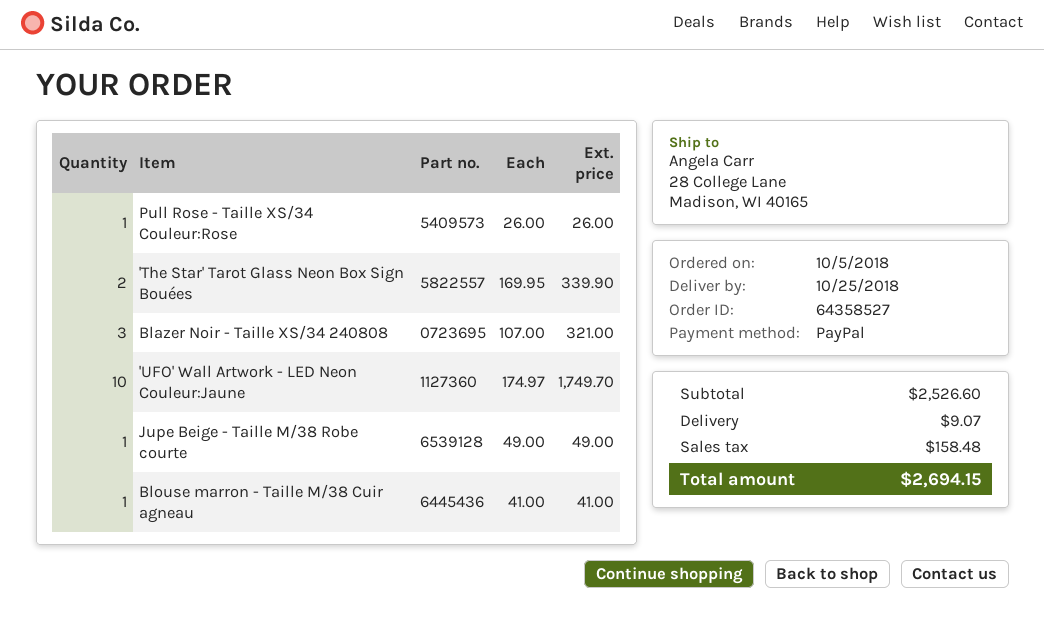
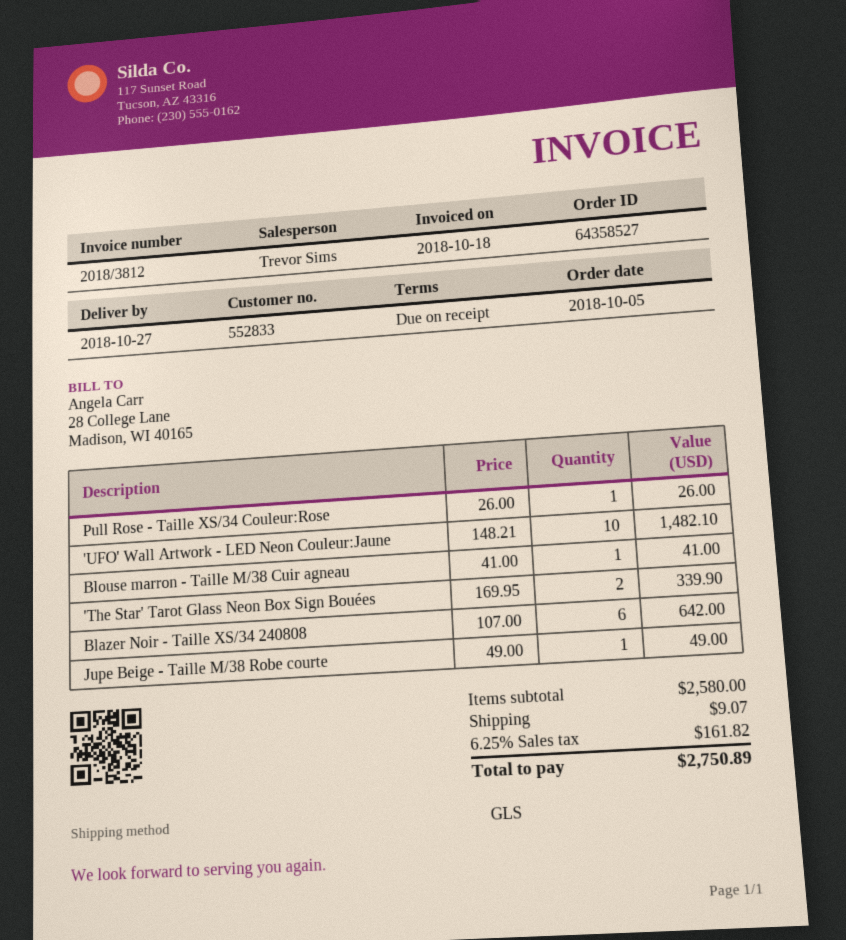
delivery date: 2018-10-25 -> 2018-10-27
Blazer Noir - Taille XS/34 240808: 3 x 107.00 = 321.00 -> 6 x 107.00 = 642.00
'UFO' Wall Artwork - LED Neon Couleur:Jaune: 10 x 174.97 = 1749.70 -> 10 x 148.21 = 1482.10
subtotal: 2526.60 -> 2580.00
tax: 158.48 -> 161.82
total: 2694.15 -> 2750.89

